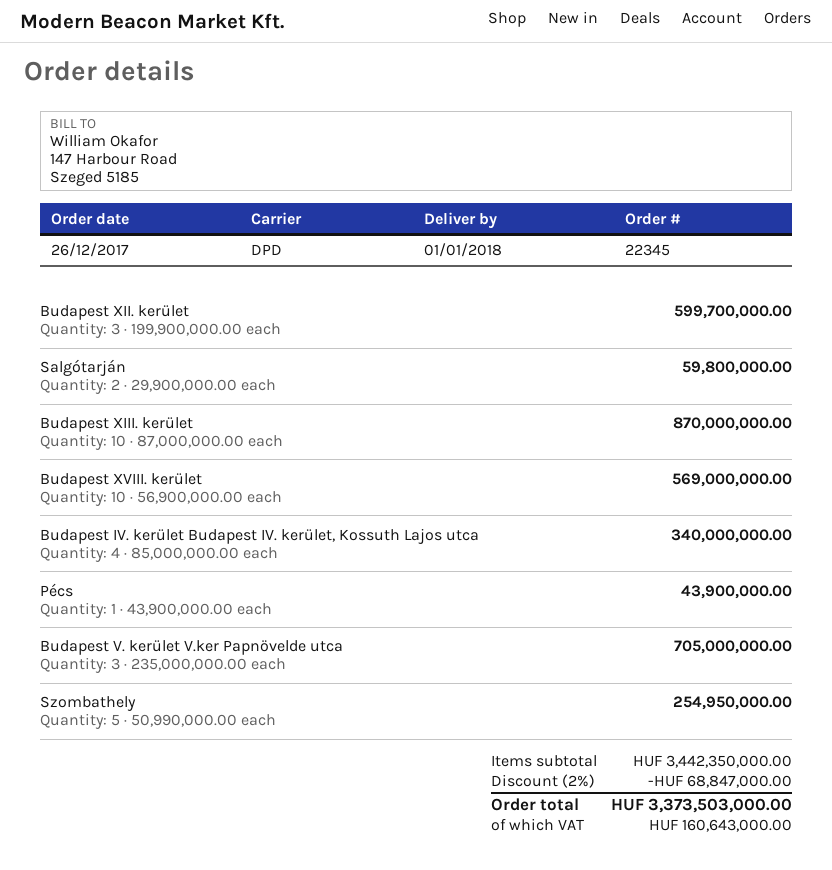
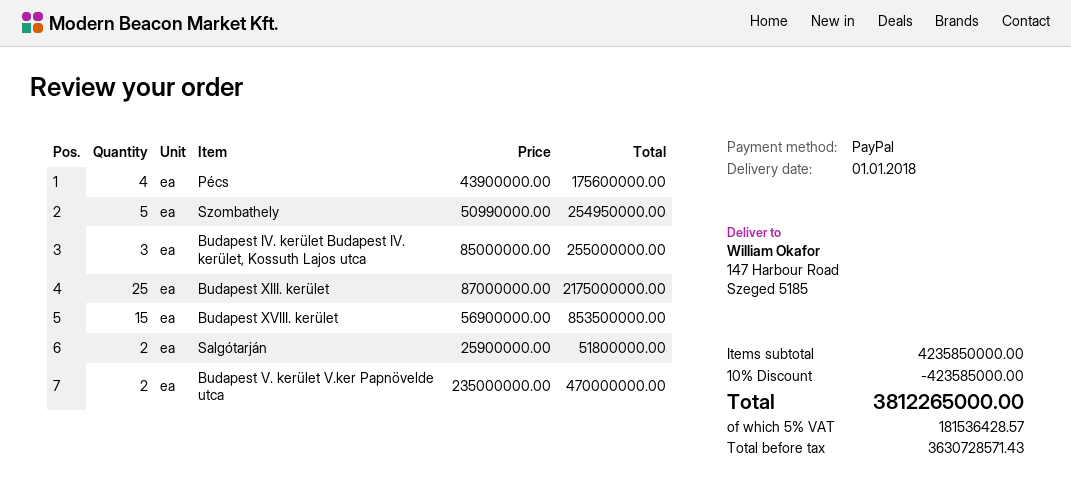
Budapest XII. kerület: 3 x 199900000.00 = 599700000.00 -> none
Salgótarján: 2 x 29900000.00 = 59800000.00 -> 2 x 25900000.00 = 51800000.00
Budapest XIII. kerület: 10 x 87000000.00 = 870000000.00 -> 25 x 87000000.00 = 2175000000.00
Budapest XVIII. kerület: 10 x 56900000.00 = 569000000.00 -> 15 x 56900000.00 = 853500000.00
Budapest IV. kerület Budapest IV. kerület, Kossuth Lajos utca: 4 x 85000000.00 = 340000000.00 -> 3 x 85000000.00 = 255000000.00
Pécs: 1 x 43900000.00 = 43900000.00 -> 4 x 43900000.00 = 175600000.00
Budapest V. kerület V.ker Papnövelde utca: 3 x 235000000.00 = 705000000.00 -> 2 x 235000000.00 = 470000000.00
subtotal: 3442350000.00 -> 4235850000.00
discount: 2% = 68847000.00 -> 10% = 423585000.00
tax: 160643000.00 -> 181536428.57
total: 3373503000.00 -> 3812265000.00

